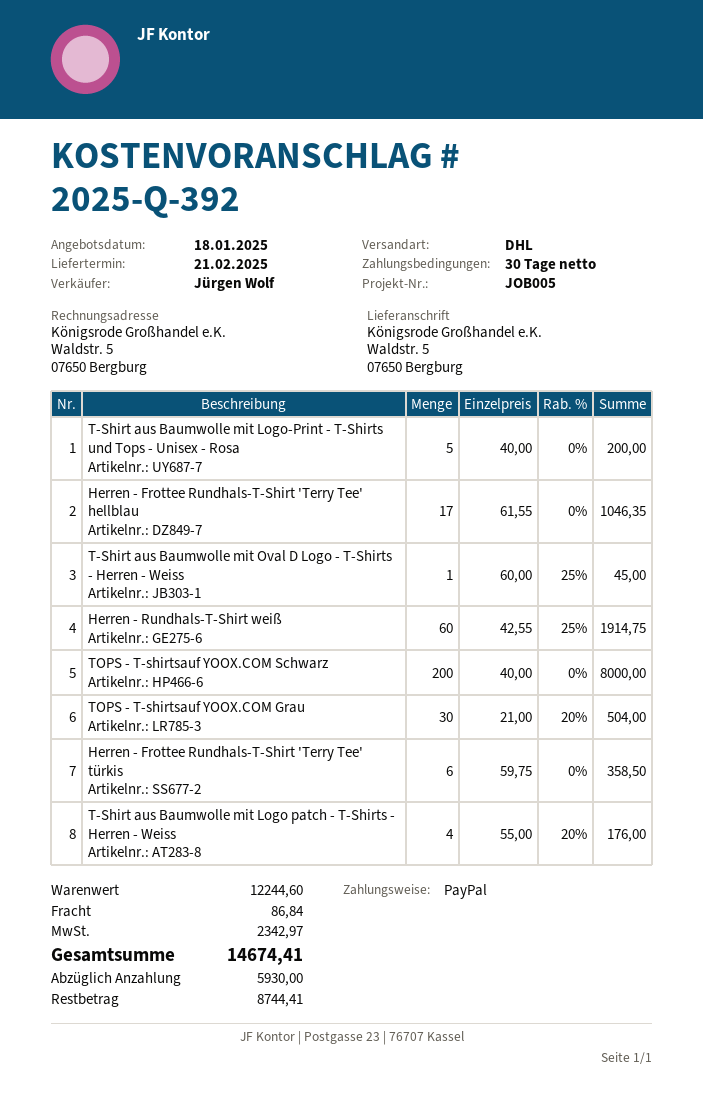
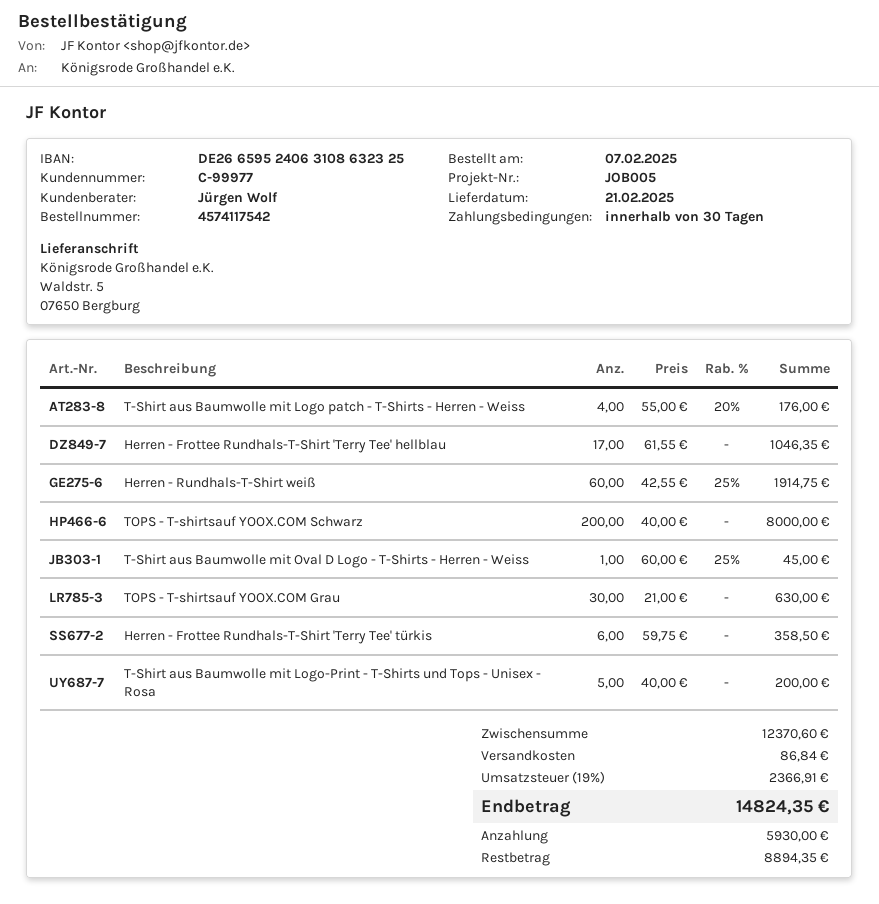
TOPS - T-shirtsauf YOOX.COM Grau: 30 x 21.00 - 20% = 504.00 -> 30 x 21.00 = 630.00
subtotal: 12244.60 -> 12370.60
tax: 2342.97 -> 2366.91
total: 14674.41 -> 14824.35
balance: 8744.41 -> 8894.35

